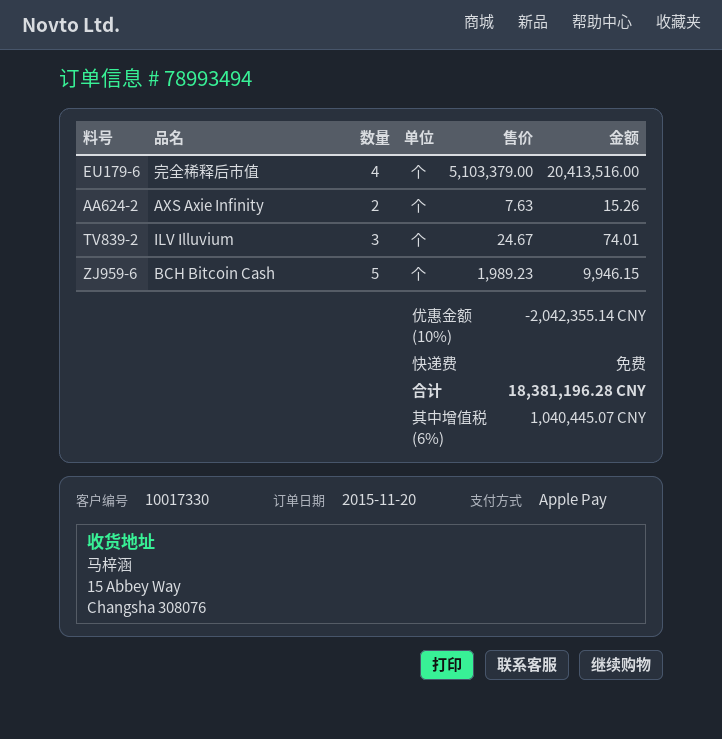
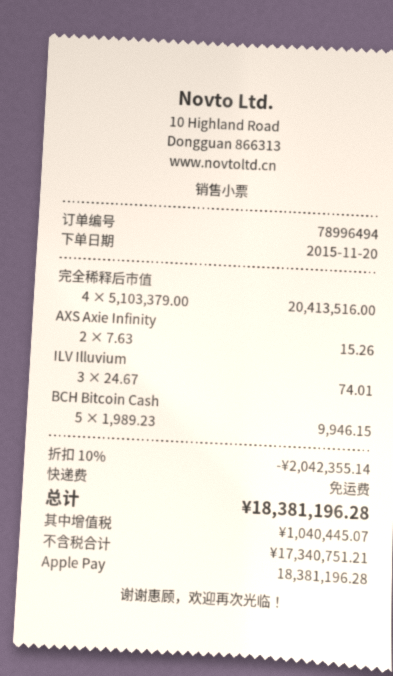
order number: 78993494 -> 78996494

